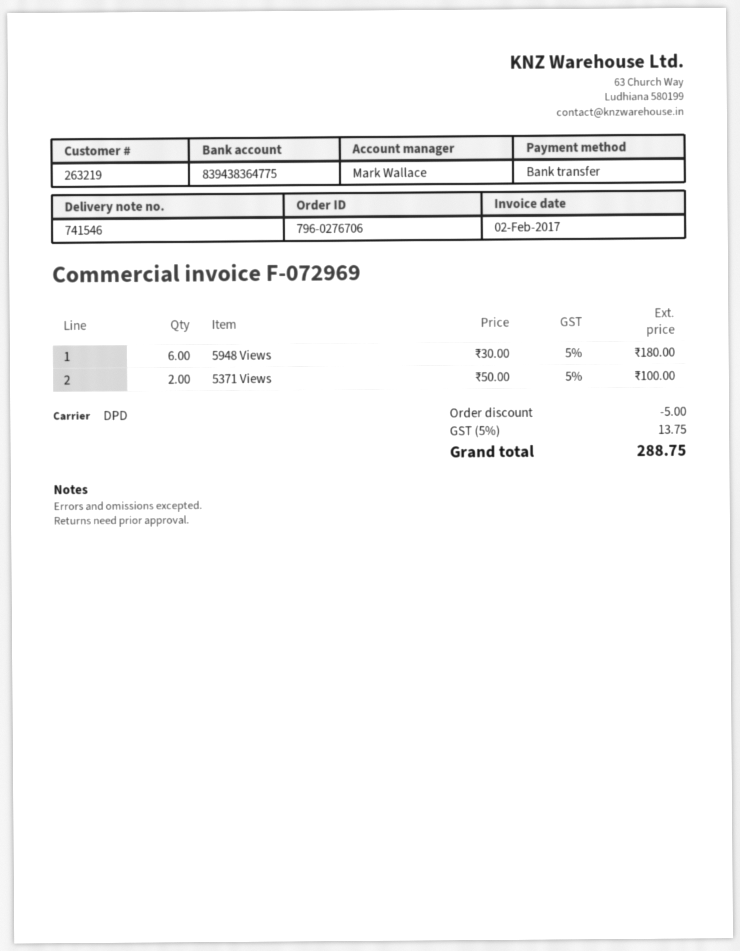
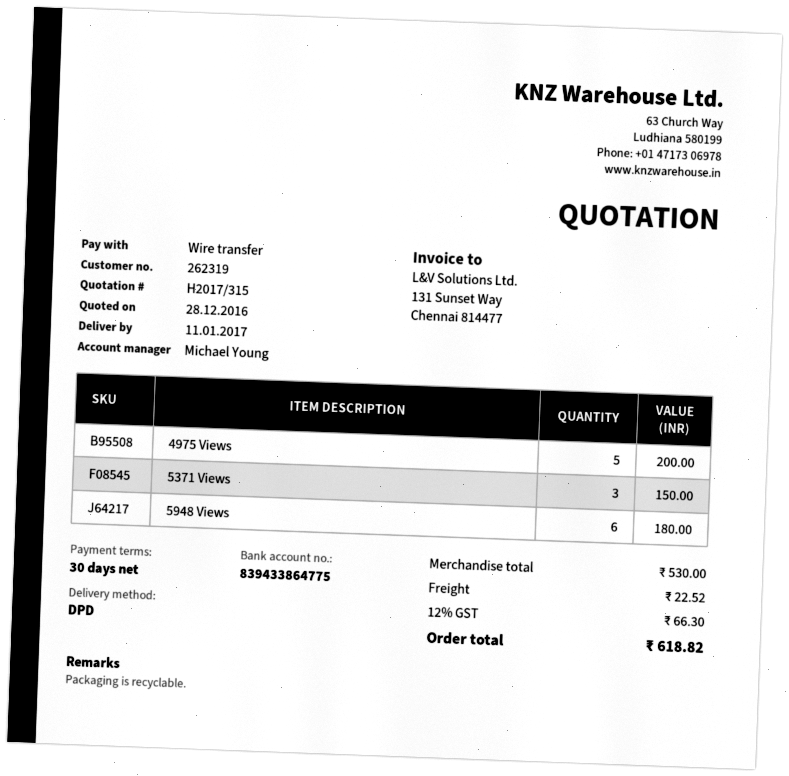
customer number: 263219 -> 262319
sales rep: Mark Wallace -> Michael Young
bank account: 839438364775 -> 839433864775
5371 Views: 2 for 100.00 -> 3 for 150.00
4975 Views: none -> 5 for 200.00
discount: 5.00 -> none
shipping: none -> 22.52
tax: 5% = 13.75 -> 12% = 66.30
total: 288.75 -> 618.82

